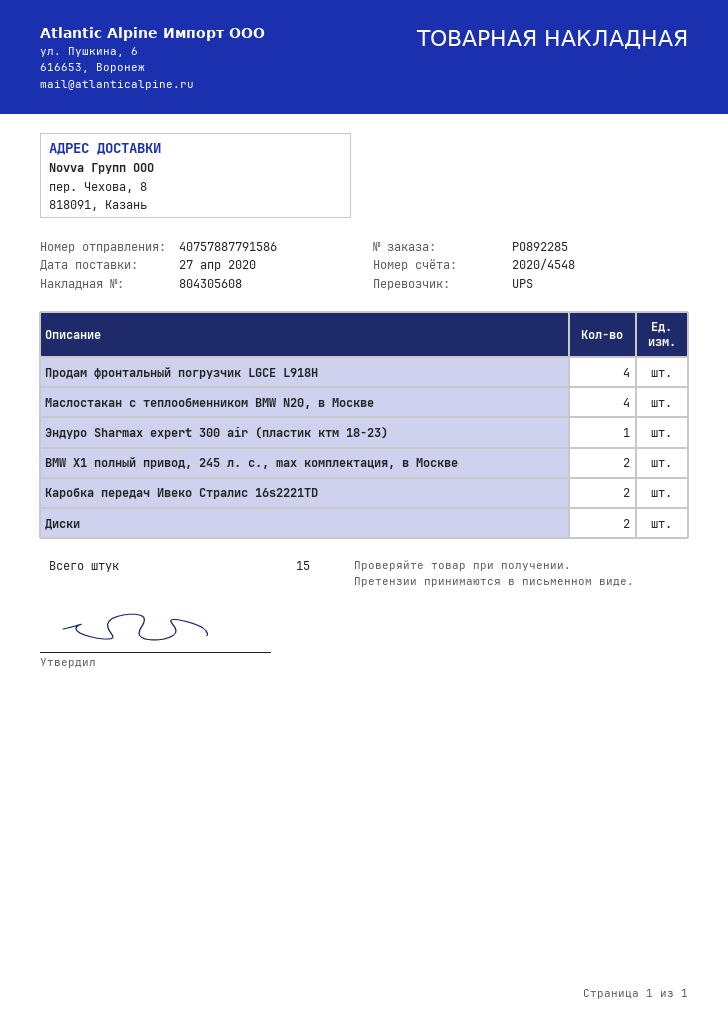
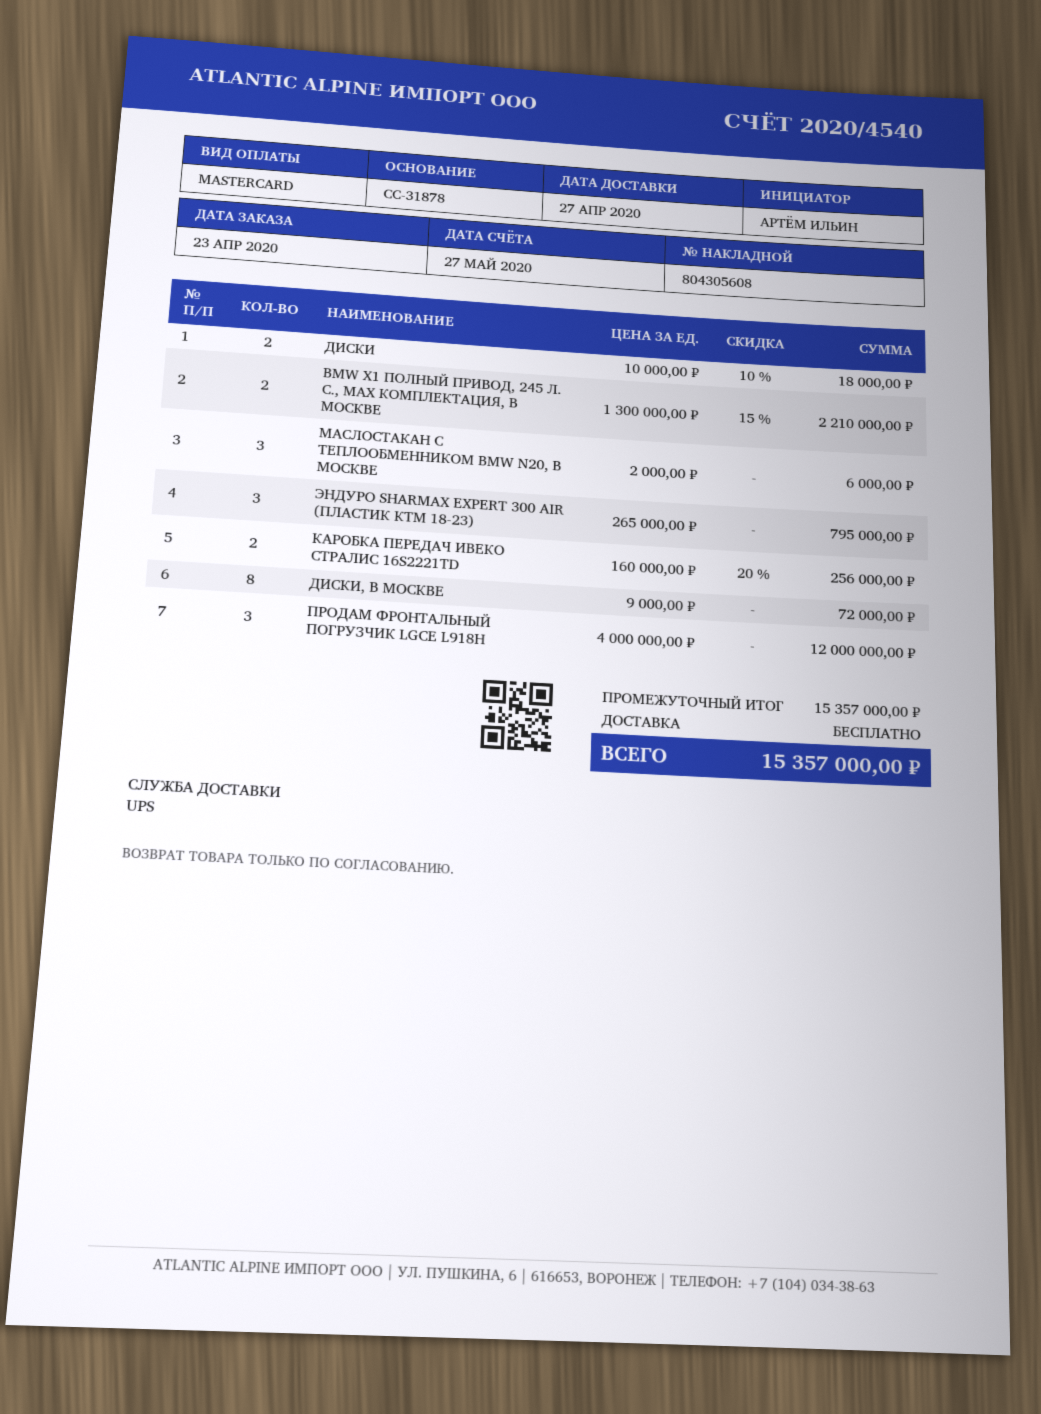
invoice number: 2020/4548 -> 2020/4540
Продам фронтальный погрузчик LGCE L918H: 4 -> 3
Маслостакан с теплообменником BMW N20, в Москве: 4 -> 3
Эндуро Sharmax expert 300 air (пластик ктм 18-23): 1 -> 3
ДИСКИ, В МОСКВЕ: none -> 8

